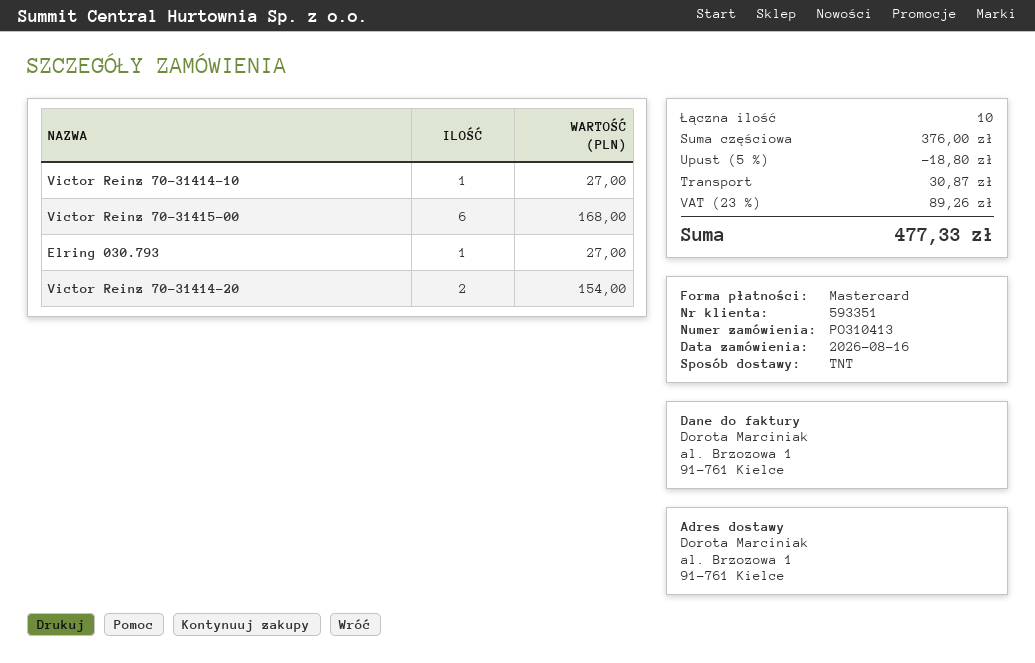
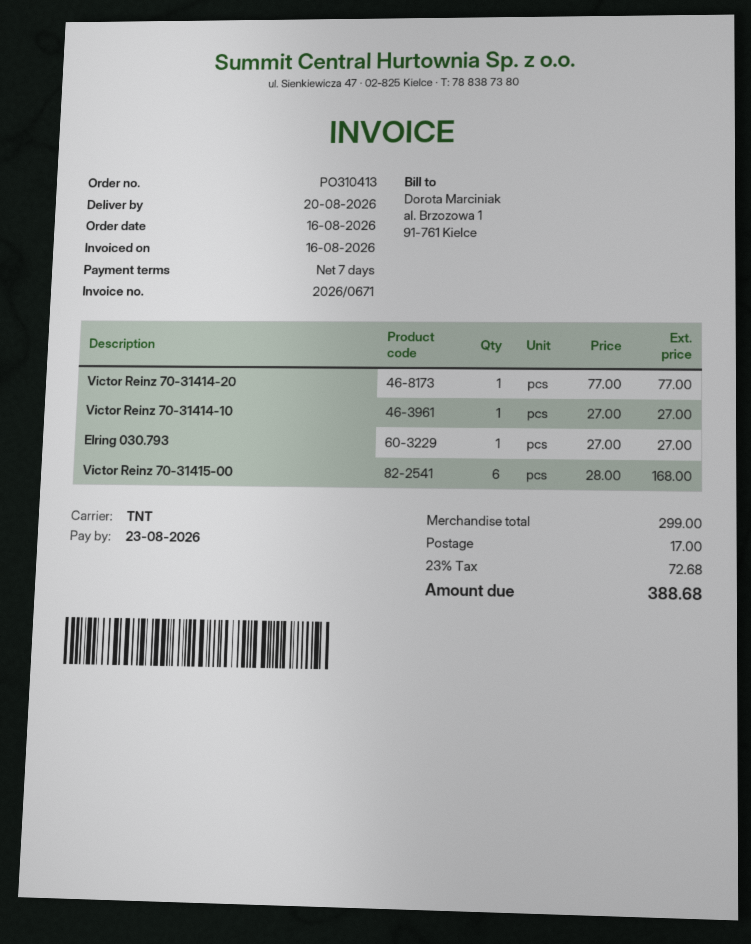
Victor Reinz 70-31414-20: 2 for 154.00 -> 1 for 77.00
subtotal: 376.00 -> 299.00
discount: 5% = 18.80 -> none
shipping: 30.87 -> 17.00
tax: 23% = 89.26 -> 23% = 72.68
total: 477.33 -> 388.68

